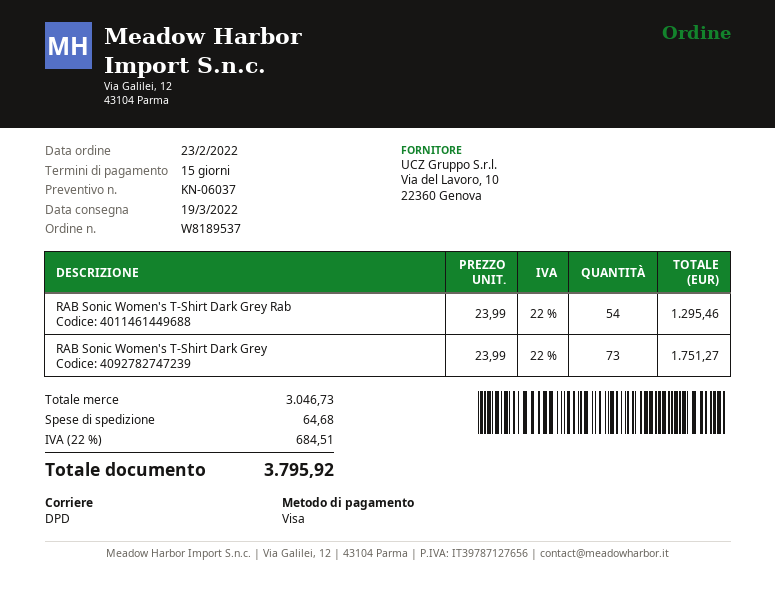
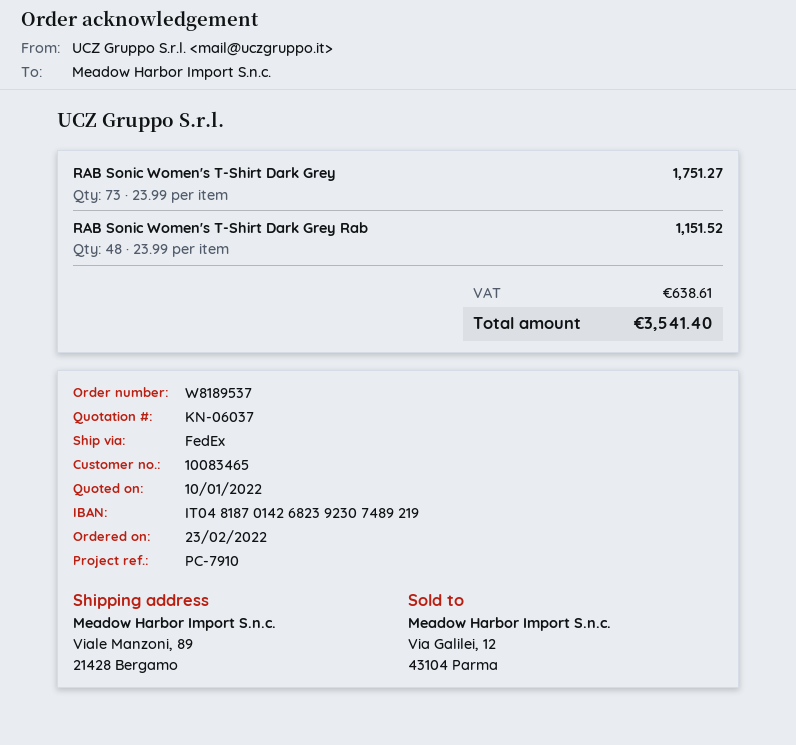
shipping method: DPD -> FedEx
RAB Sonic Women's T-Shirt Dark Grey Rab: 54 x 23.99 = 1295.46 -> 48 x 23.99 = 1151.52
shipping: 64.68 -> none
tax: 684.51 -> 638.61
total: 3795.92 -> 3541.40

